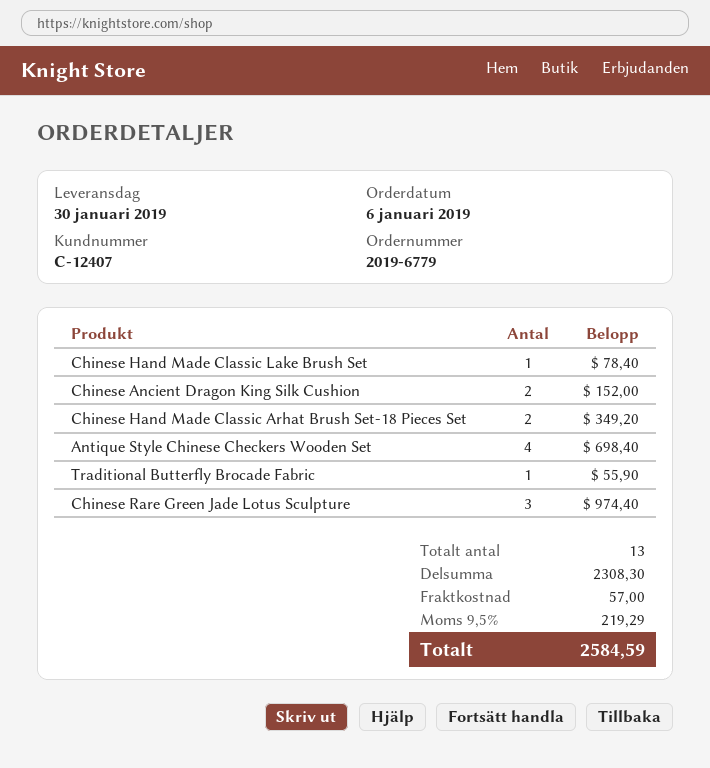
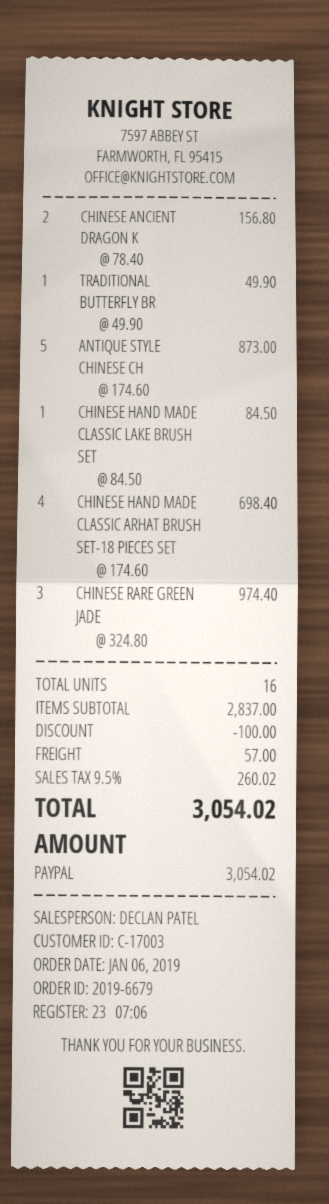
order number: 2019-6779 -> 2019-6679
customer number: C-12407 -> C-17003
Chinese Hand Made Classic Lake Brush Set: 1 for 78.40 -> 1 for 84.50
Chinese Ancient Dragon King Silk Cushion: 2 for 152.00 -> 2 for 156.80
Chinese Hand Made Classic Arhat Brush Set-18 Pieces Set: 2 for 349.20 -> 4 for 698.40
Antique Style Chinese Checkers Wooden Set: 4 for 698.40 -> 5 for 873.00
Traditional Butterfly Brocade Fabric: 1 for 55.90 -> 1 for 49.90
total quantity: 13 -> 16
subtotal: 2308.30 -> 2837.00
discount: none -> 100.00
tax: 9.5% = 219.29 -> 9.5% = 260.02
total: 2584.59 -> 3054.02

